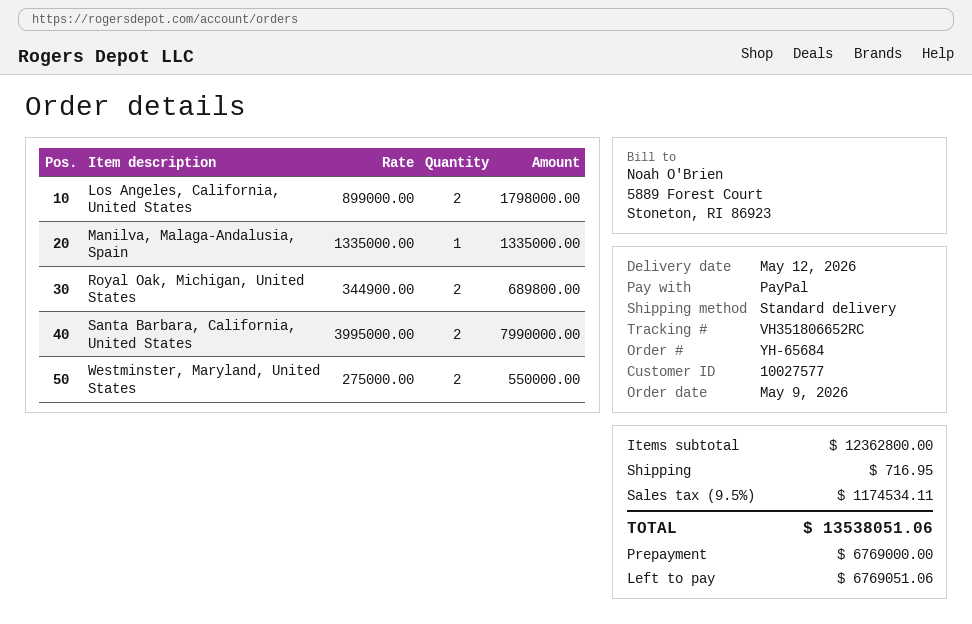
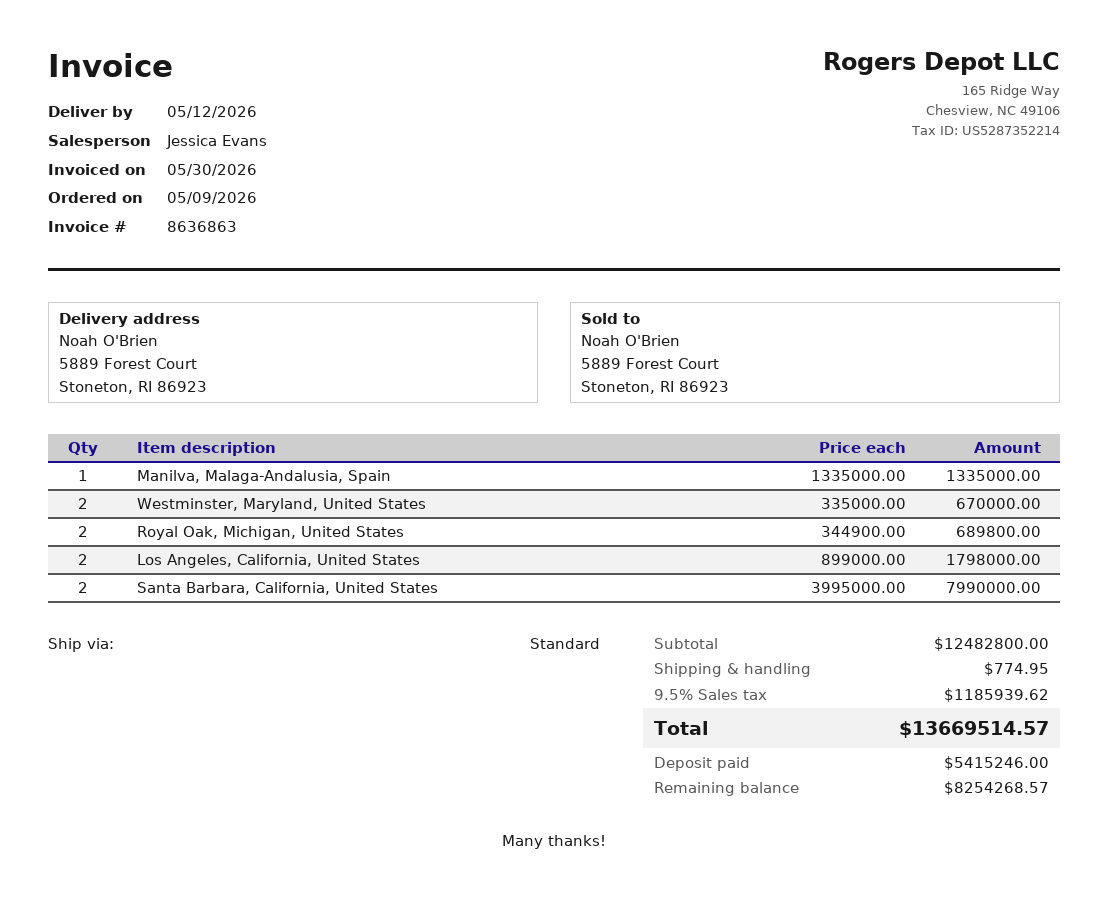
Westminster, Maryland, United States: 2 x 275000.00 = 550000.00 -> 2 x 335000.00 = 670000.00
subtotal: 12362800.00 -> 12482800.00
shipping: 716.95 -> 774.95
tax: 9.5% = 1174534.11 -> 9.5% = 1185939.62
total: 13538051.06 -> 13669514.57
deposit: 6769000.00 -> 5415246.00
balance: 6769051.06 -> 8254268.57

